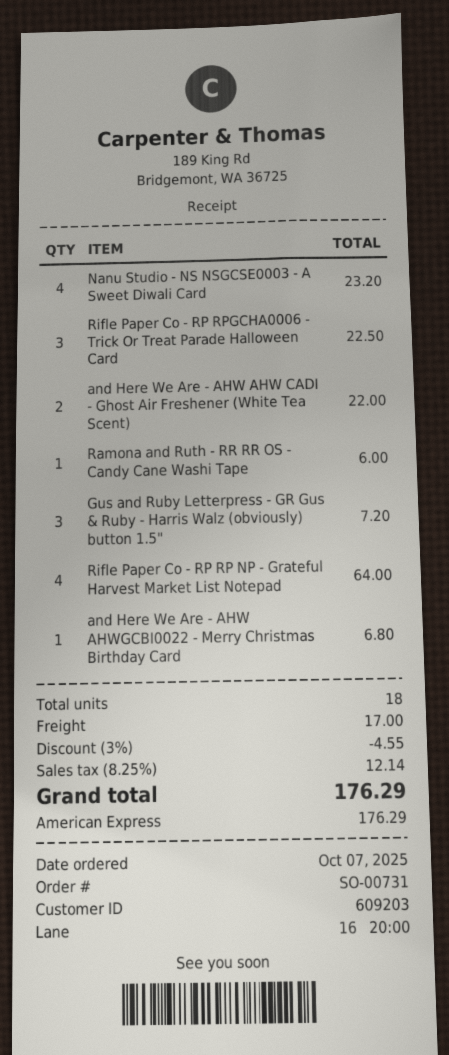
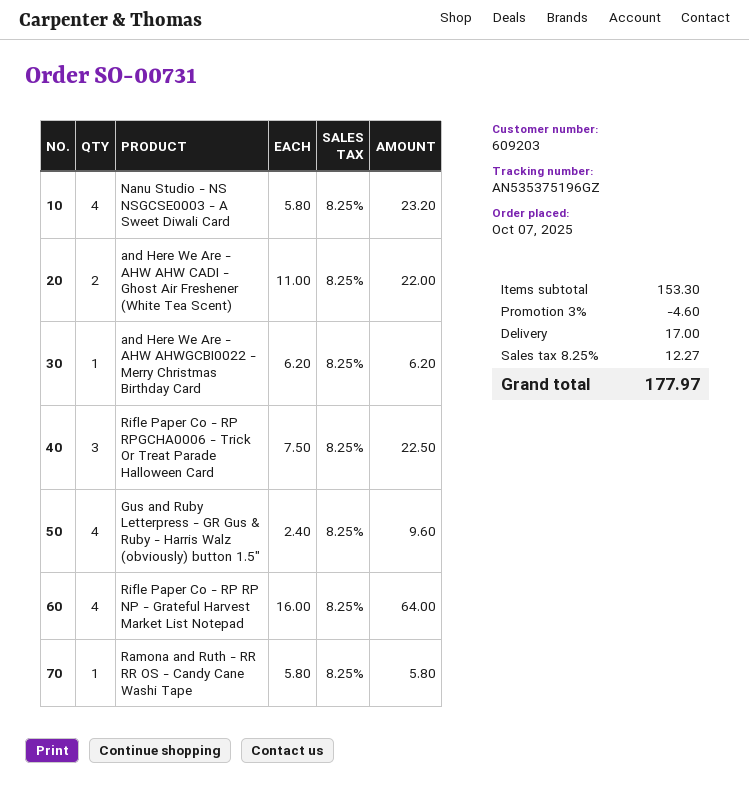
Ramona and Ruth - RR RR OS - Candy Cane Washi Tape: 1 for 6.00 -> 1 for 5.80
Gus and Ruby Letterpress - GR Gus & Ruby - Harris Walz (obviously) button 1.5": 3 for 7.20 -> 4 for 9.60
and Here We Are - AHW AHWGCBI0022 - Merry Christmas Birthday Card: 1 for 6.80 -> 1 for 6.20
discount: 3% = 4.55 -> 3% = 4.60
tax: 8.25% = 12.14 -> 8.25% = 12.27
total: 176.29 -> 177.97

